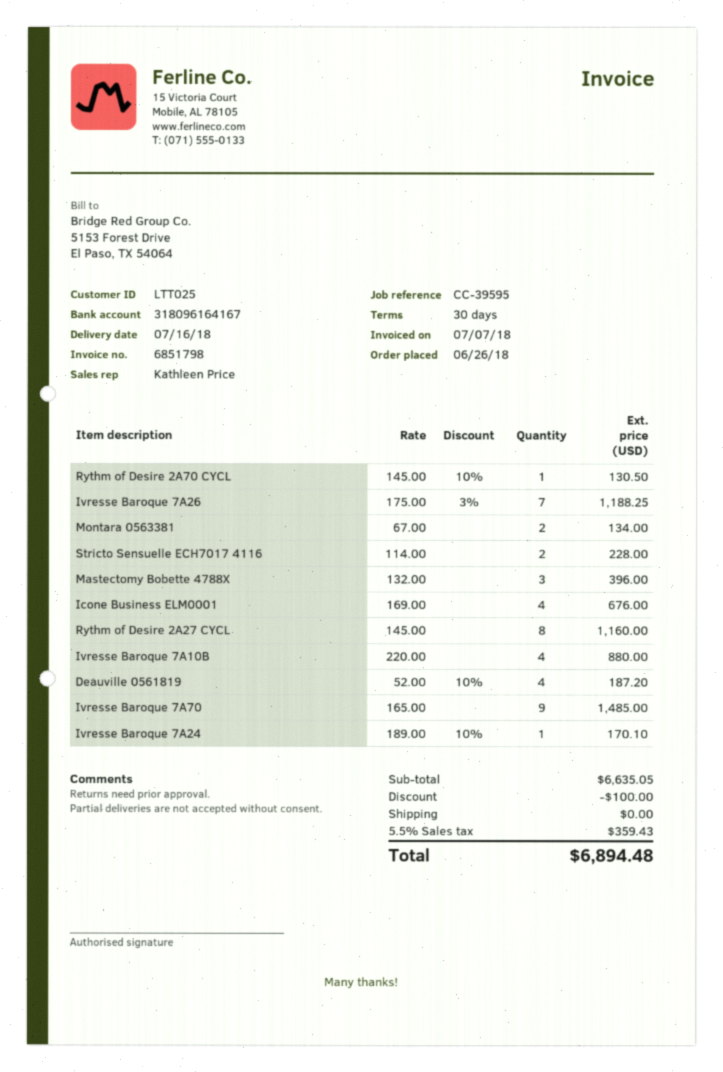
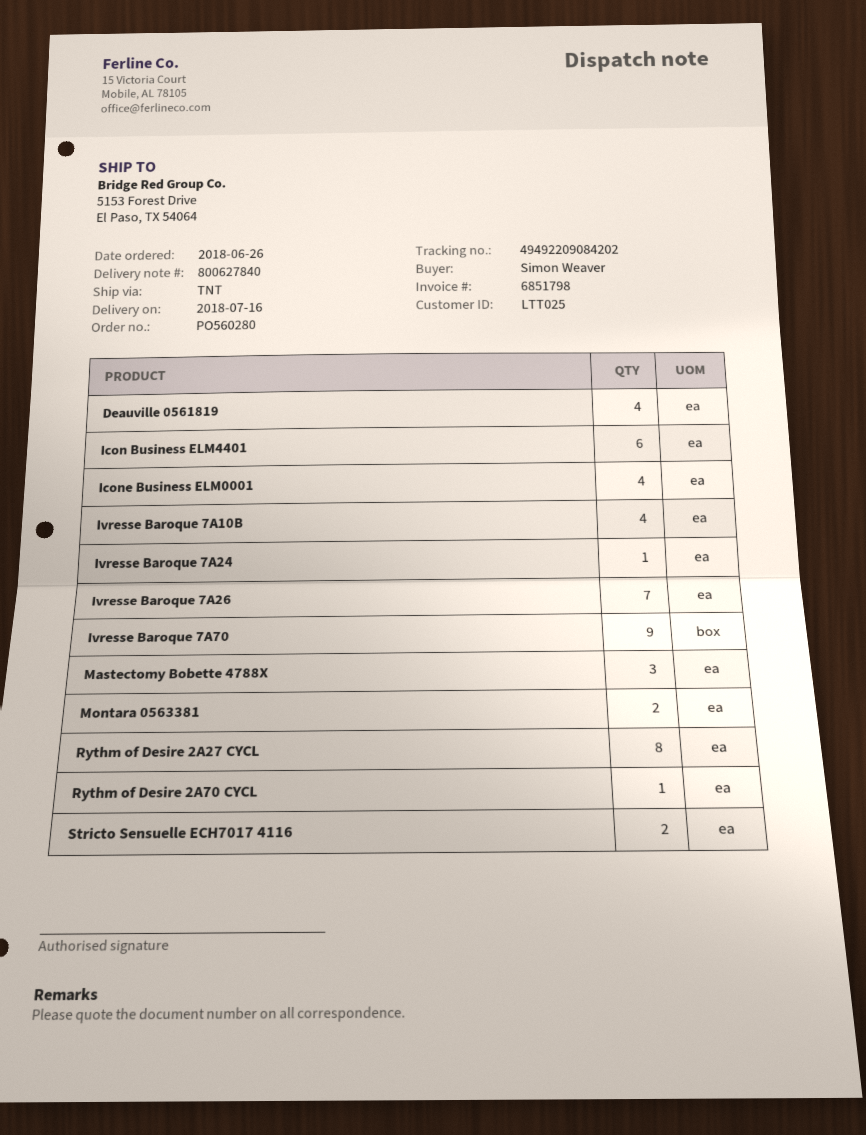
Icon Business ELM4401: none -> 6

